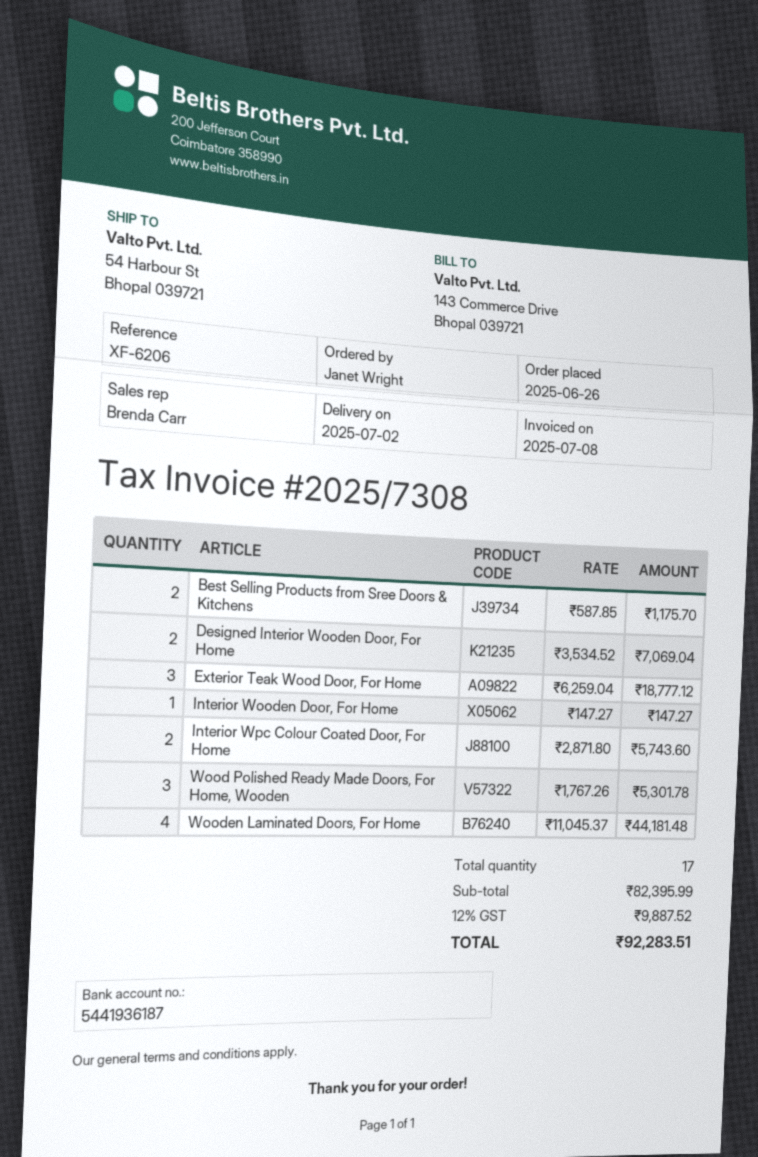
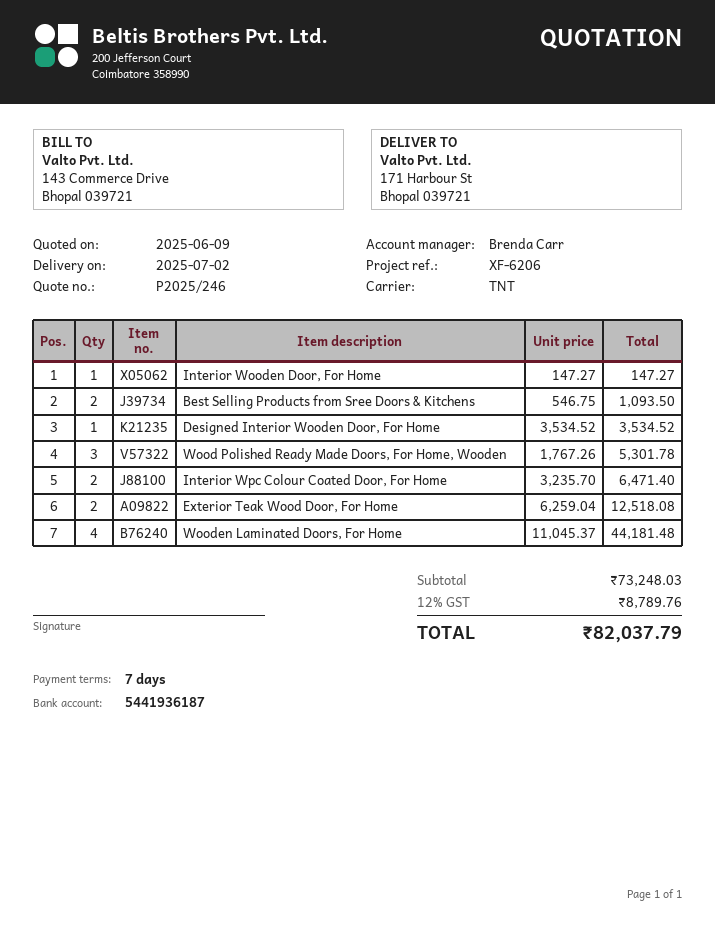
ship to: 54 Harbour St, Bhopal 039721 -> 171 Harbour St, Bhopal 039721
Best Selling Products from Sree Doors & Kitchens: 2 x 587.85 = 1175.70 -> 2 x 546.75 = 1093.50
Designed Interior Wooden Door, For Home: 2 x 3534.52 = 7069.04 -> 1 x 3534.52 = 3534.52
Exterior Teak Wood Door, For Home: 3 x 6259.04 = 18777.12 -> 2 x 6259.04 = 12518.08
Interior Wpc Colour Coated Door, For Home: 2 x 2871.80 = 5743.60 -> 2 x 3235.70 = 6471.40
subtotal: 82395.99 -> 73248.03
tax: 12% = 9887.52 -> 12% = 8789.76
total: 92283.51 -> 82037.79

